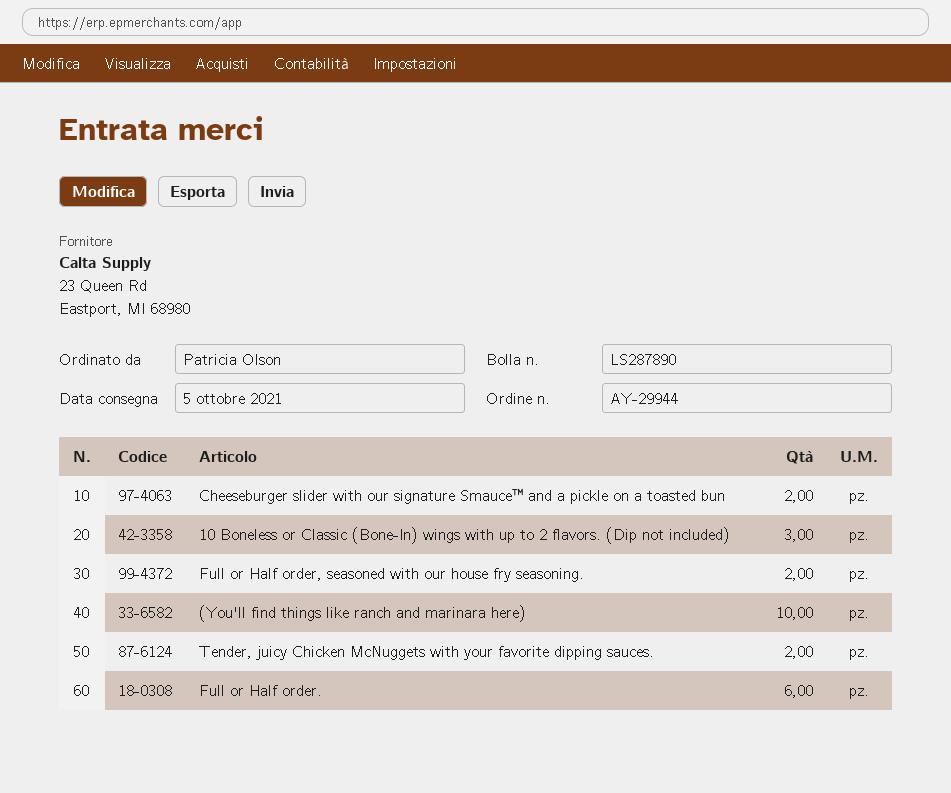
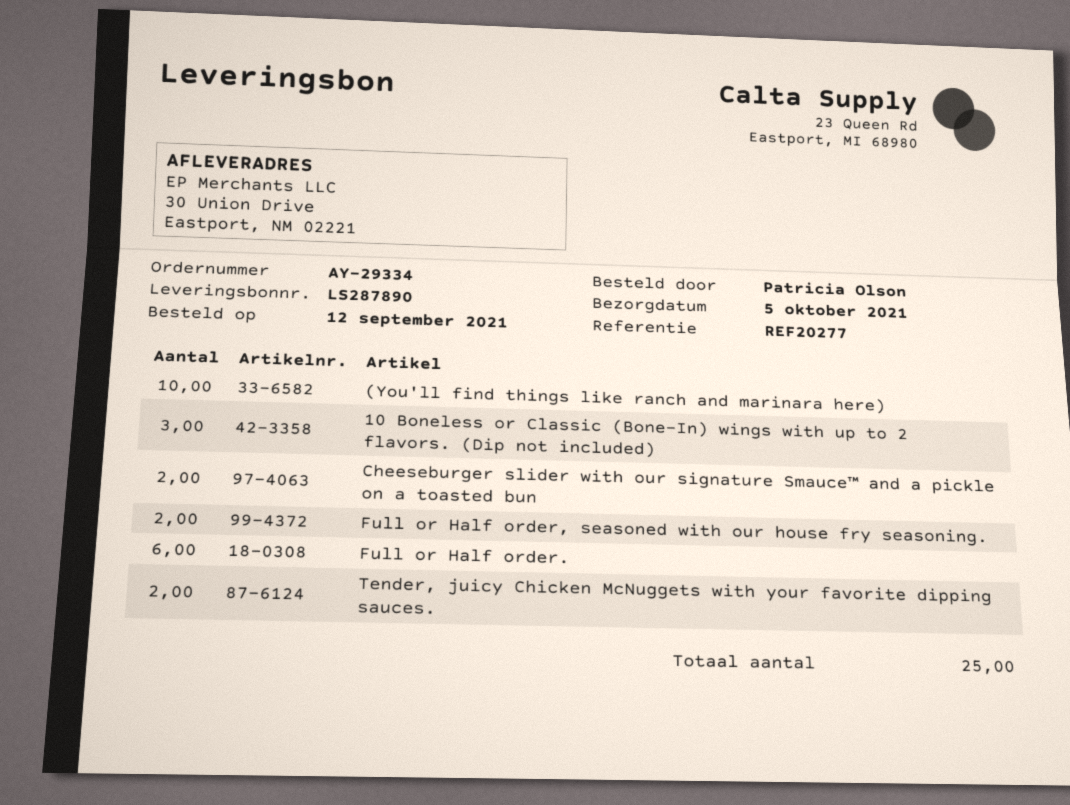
order number: AY-29944 -> AY-29334

